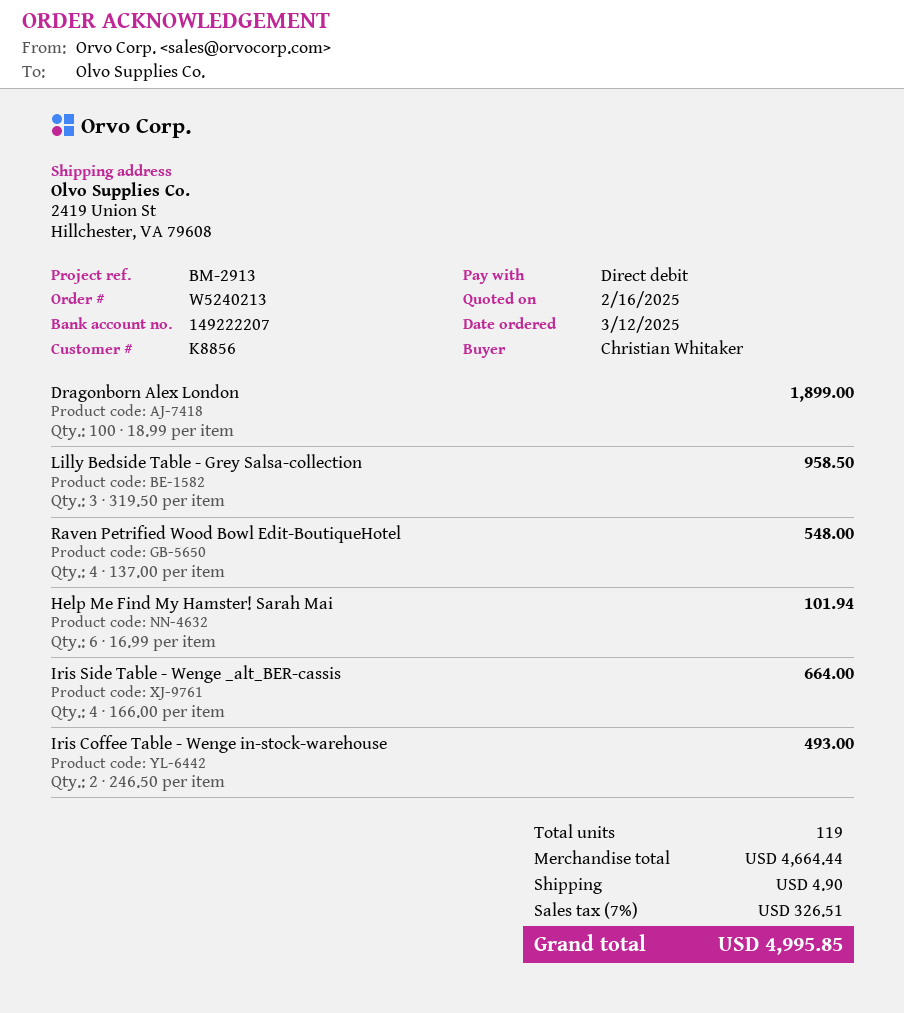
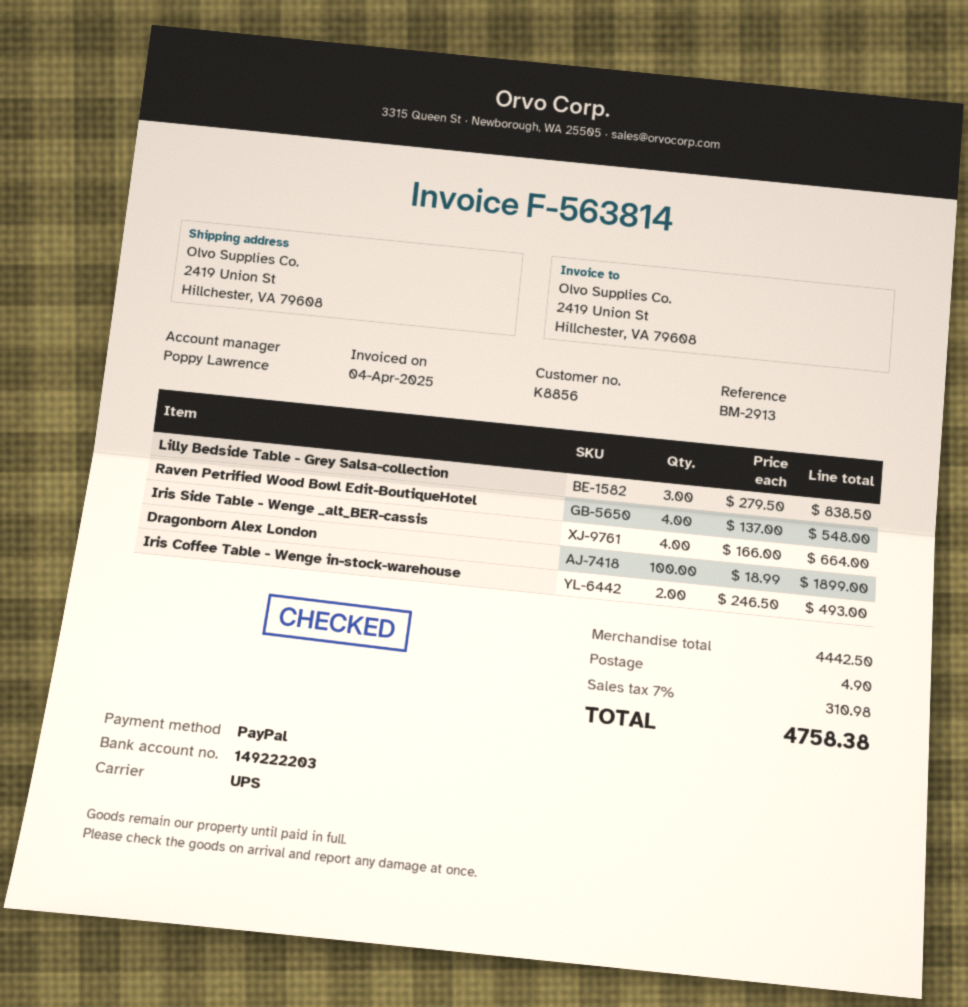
payment method: direct debit -> PayPal
bank account: 149222207 -> 149222203
Lilly Bedside Table - Grey Salsa-collection: 3 x 319.50 = 958.50 -> 3 x 279.50 = 838.50
Help Me Find My Hamster! Sarah Mai: 6 x 16.99 = 101.94 -> none
subtotal: 4664.44 -> 4442.50
tax: 7% = 326.51 -> 7% = 310.98
total: 4995.85 -> 4758.38

